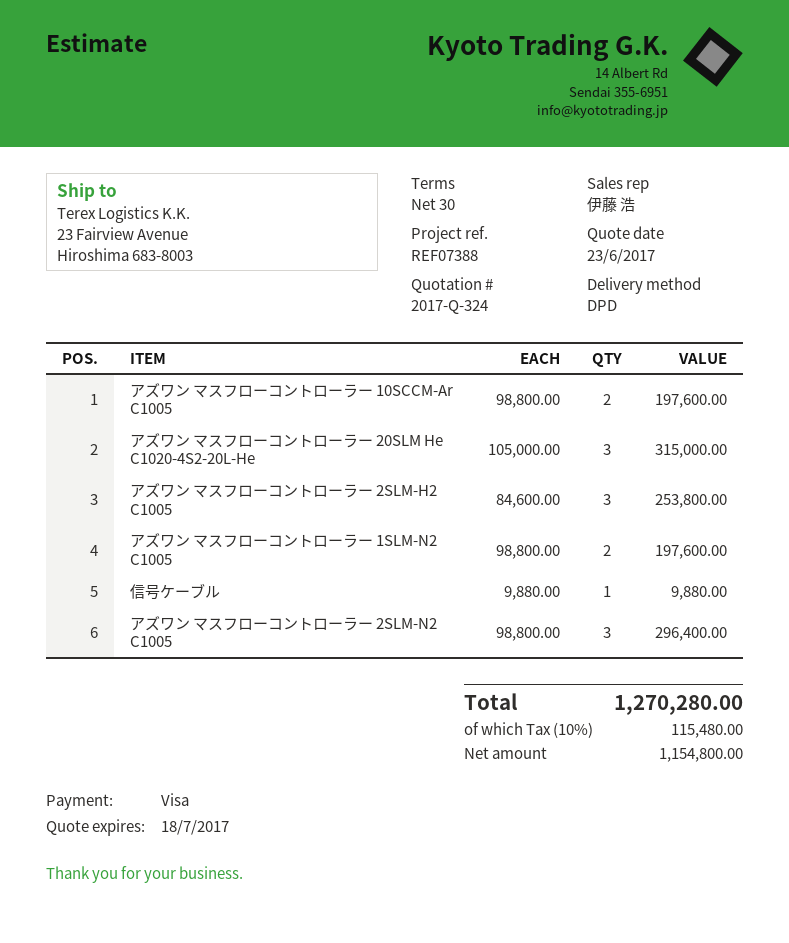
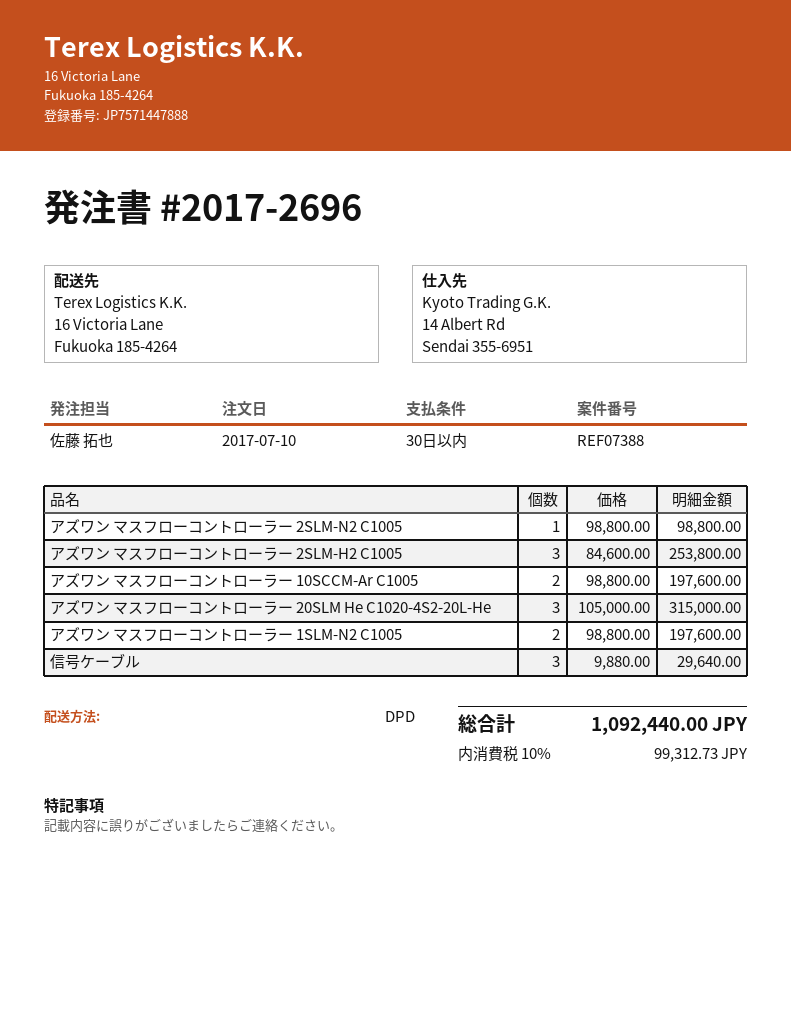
ship to: 23 Fairview Avenue, Hiroshima 683-8003 -> 16 Victoria Lane, Fukuoka 185-4264
信号ケーブル: 1 x 9880.00 = 9880.00 -> 3 x 9880.00 = 29640.00
アズワン マスフローコントローラー 2SLM-N2 C1005: 3 x 98800.00 = 296400.00 -> 1 x 98800.00 = 98800.00
tax: 10% = 115480.00 -> 10% = 99312.73
total: 1270280.00 -> 1092440.00

